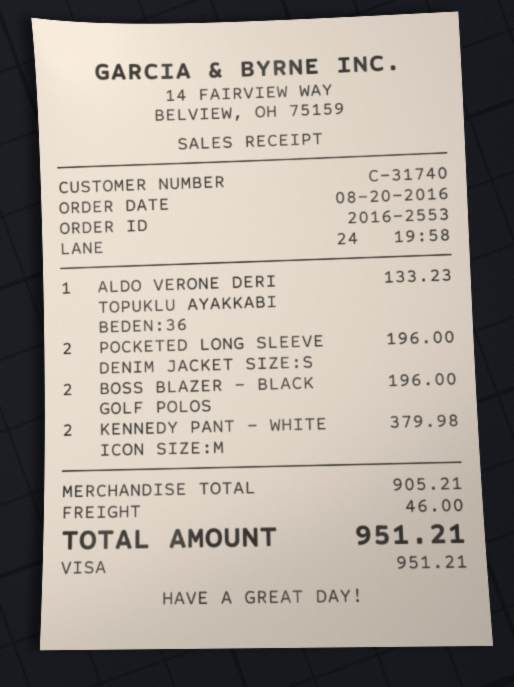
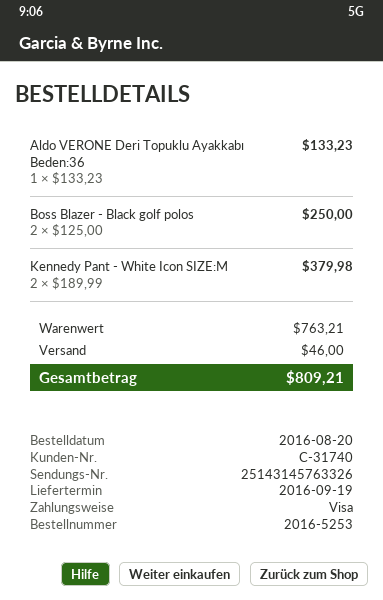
order number: 2016-2553 -> 2016-5253
POCKETED LONG SLEEVE DENIM JACKET SIZE:S: 2 for 196.00 -> none
BOSS BLAZER - BLACK GOLF POLOS: 2 for 196.00 -> 2 for 250.00
subtotal: 905.21 -> 763.21
total: 951.21 -> 809.21

